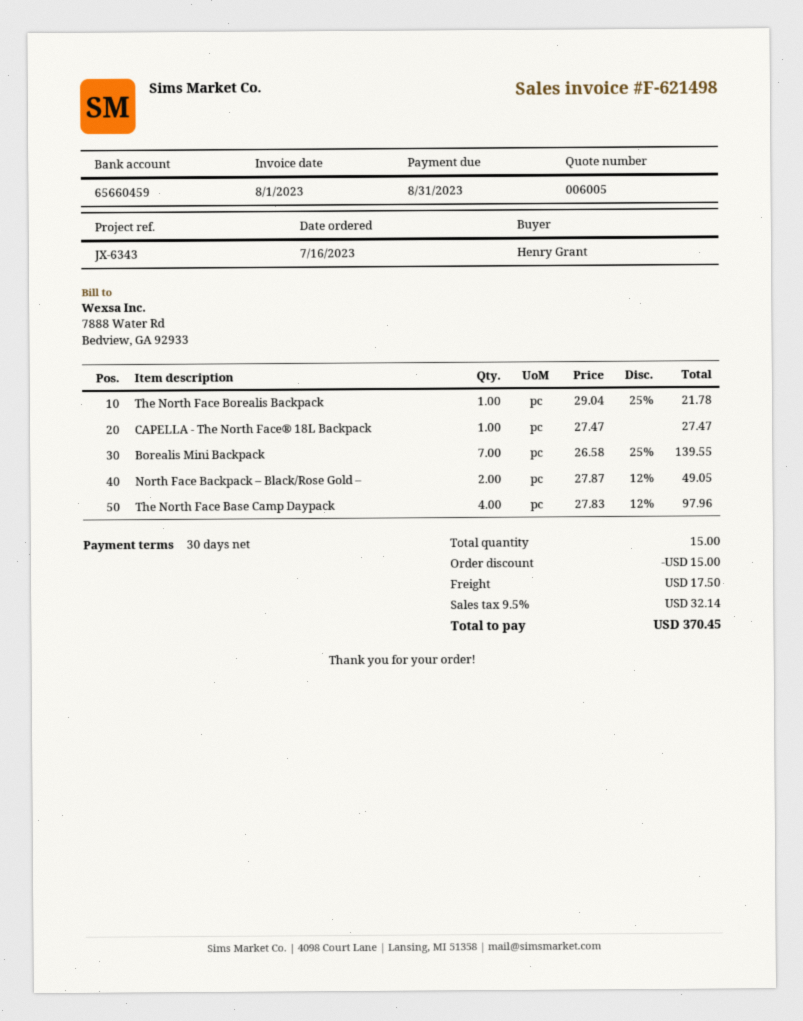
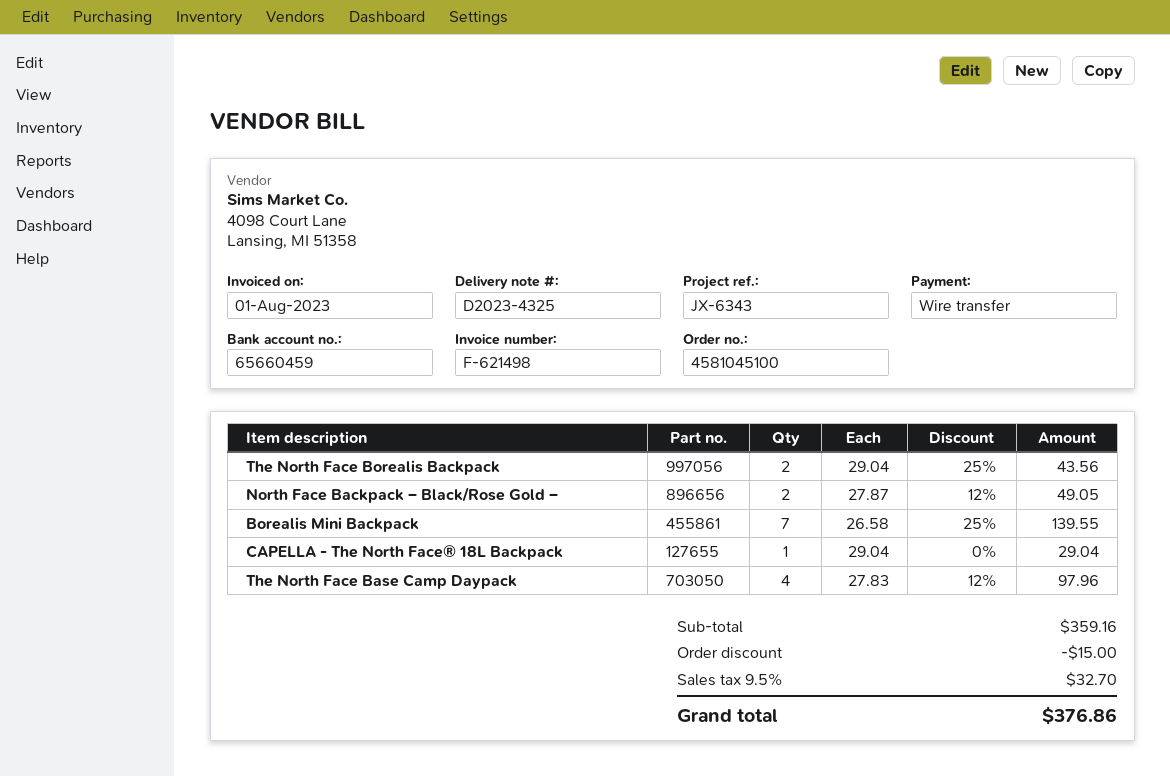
The North Face Borealis Backpack: 1 x 29.04 - 25% = 21.78 -> 2 x 29.04 - 25% = 43.56
CAPELLA - The North Face® 18L Backpack: 1 x 27.47 = 27.47 -> 1 x 29.04 = 29.04
shipping: 17.50 -> none
tax: 9.5% = 32.14 -> 9.5% = 32.70
total: 370.45 -> 376.86

